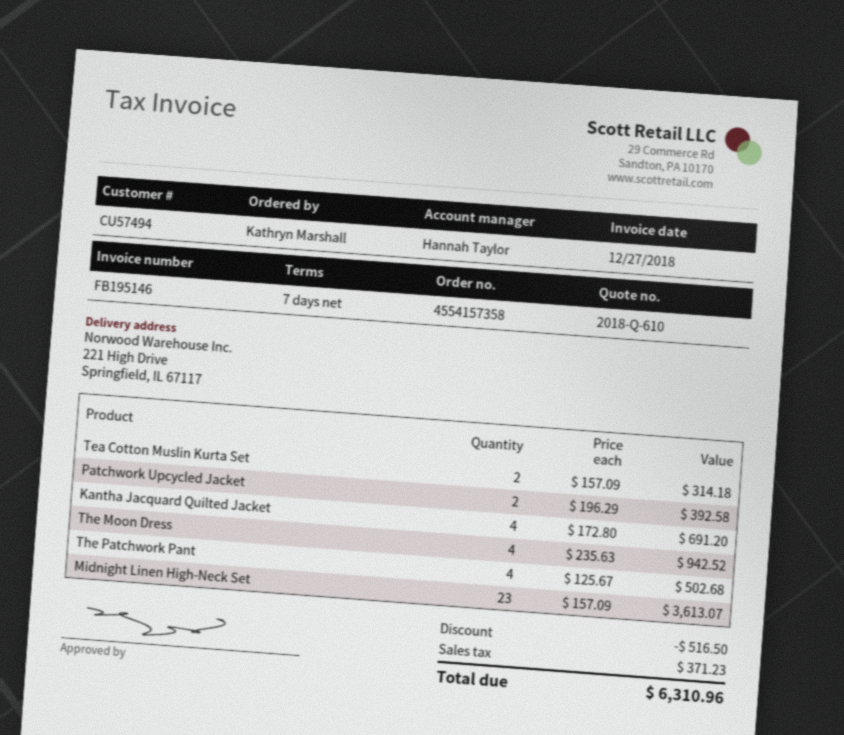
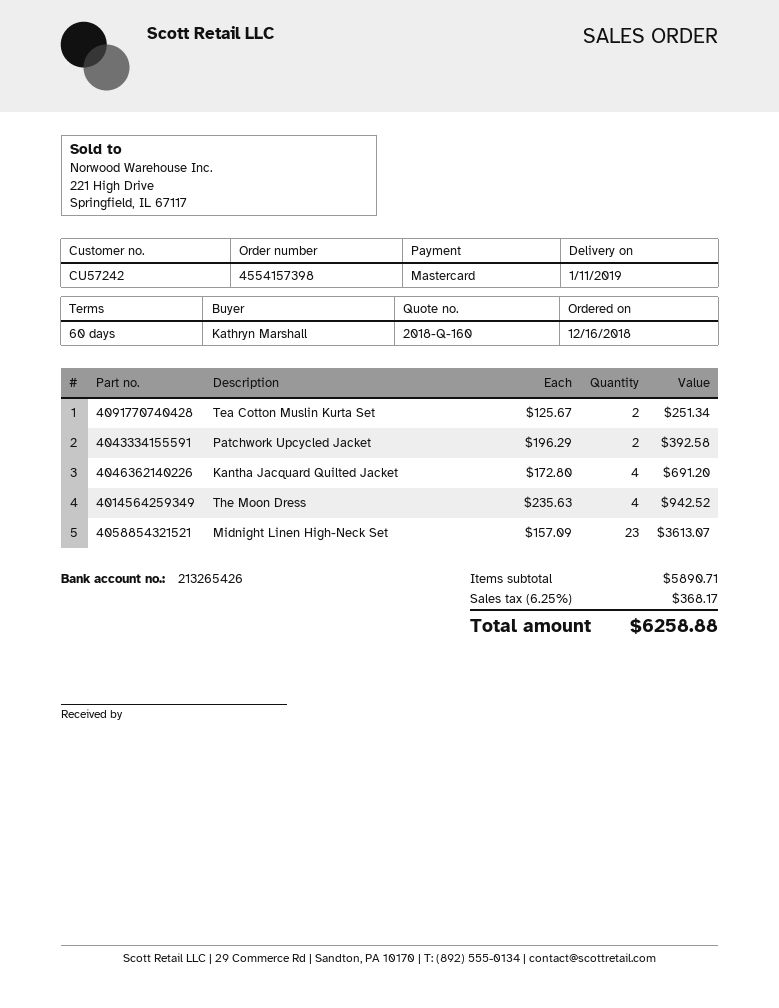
quote number: 2018-Q-610 -> 2018-Q-160
order number: 4554157358 -> 4554157398
payment terms: 7 days -> 60 days
customer number: CU57494 -> CU57242
Tea Cotton Muslin Kurta Set: 2 x 157.09 = 314.18 -> 2 x 125.67 = 251.34
The Patchwork Pant: 4 x 125.67 = 502.68 -> none
discount: 516.50 -> none
tax: 371.23 -> 368.17
total: 6310.96 -> 6258.88

